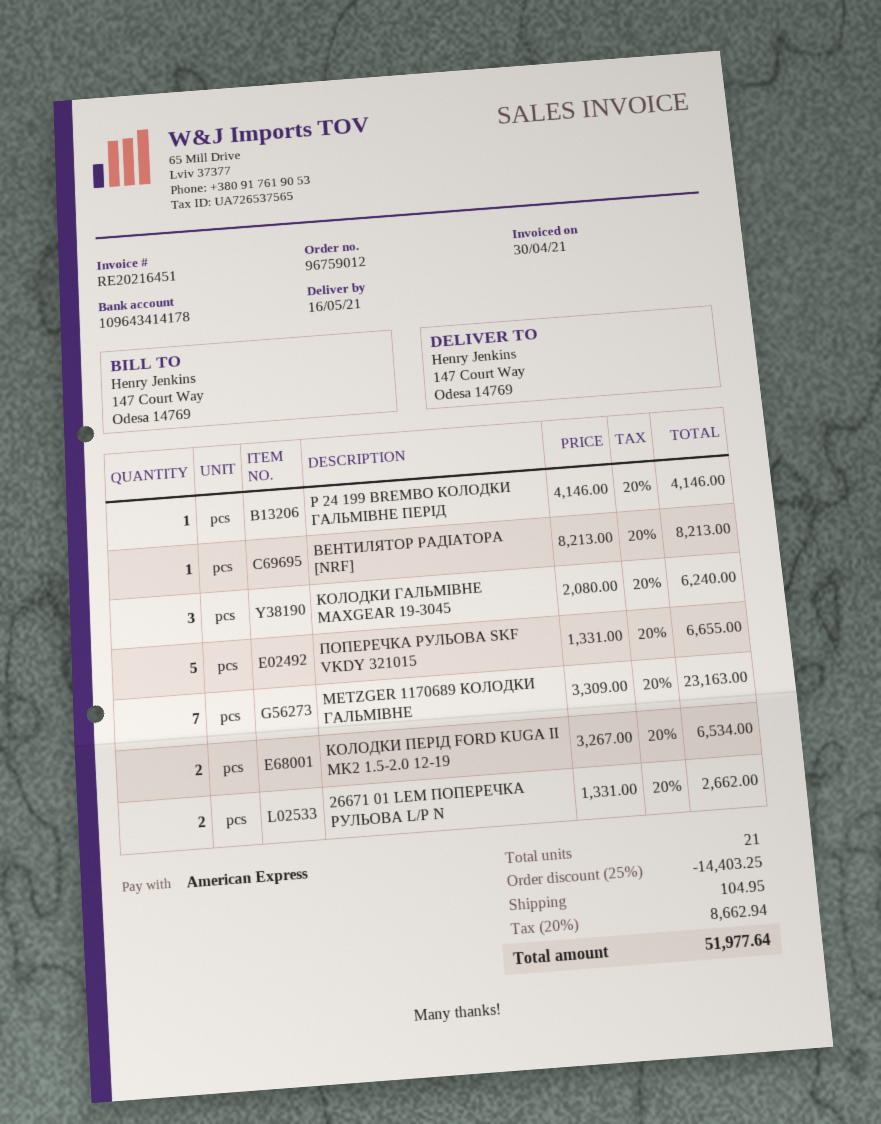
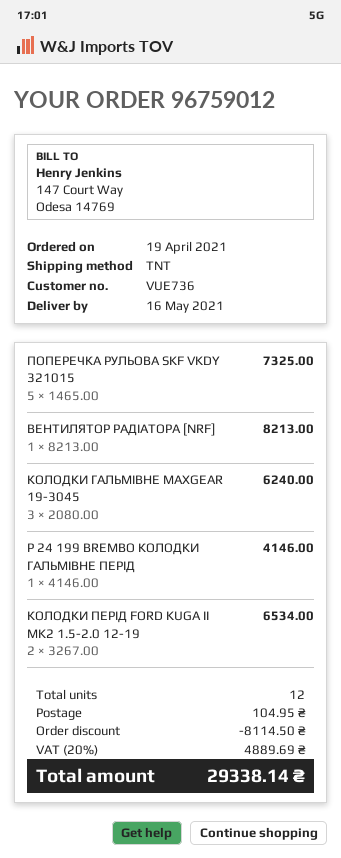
ПОПЕРЕЧКА РУЛЬОВА SKF VKDY 321015: 5 x 1331.00 = 6655.00 -> 5 x 1465.00 = 7325.00
METZGER 1170689 КОЛОДКИ ГАЛЬМІВНЕ: 7 x 3309.00 = 23163.00 -> none
26671 01 LEM ПОПЕРЕЧКА РУЛЬОВА L/P N: 2 x 1331.00 = 2662.00 -> none
total quantity: 21 -> 12
discount: 14403.25 -> 8114.50
tax: 20% = 8662.94 -> 20% = 4889.69
total: 51977.64 -> 29338.14

